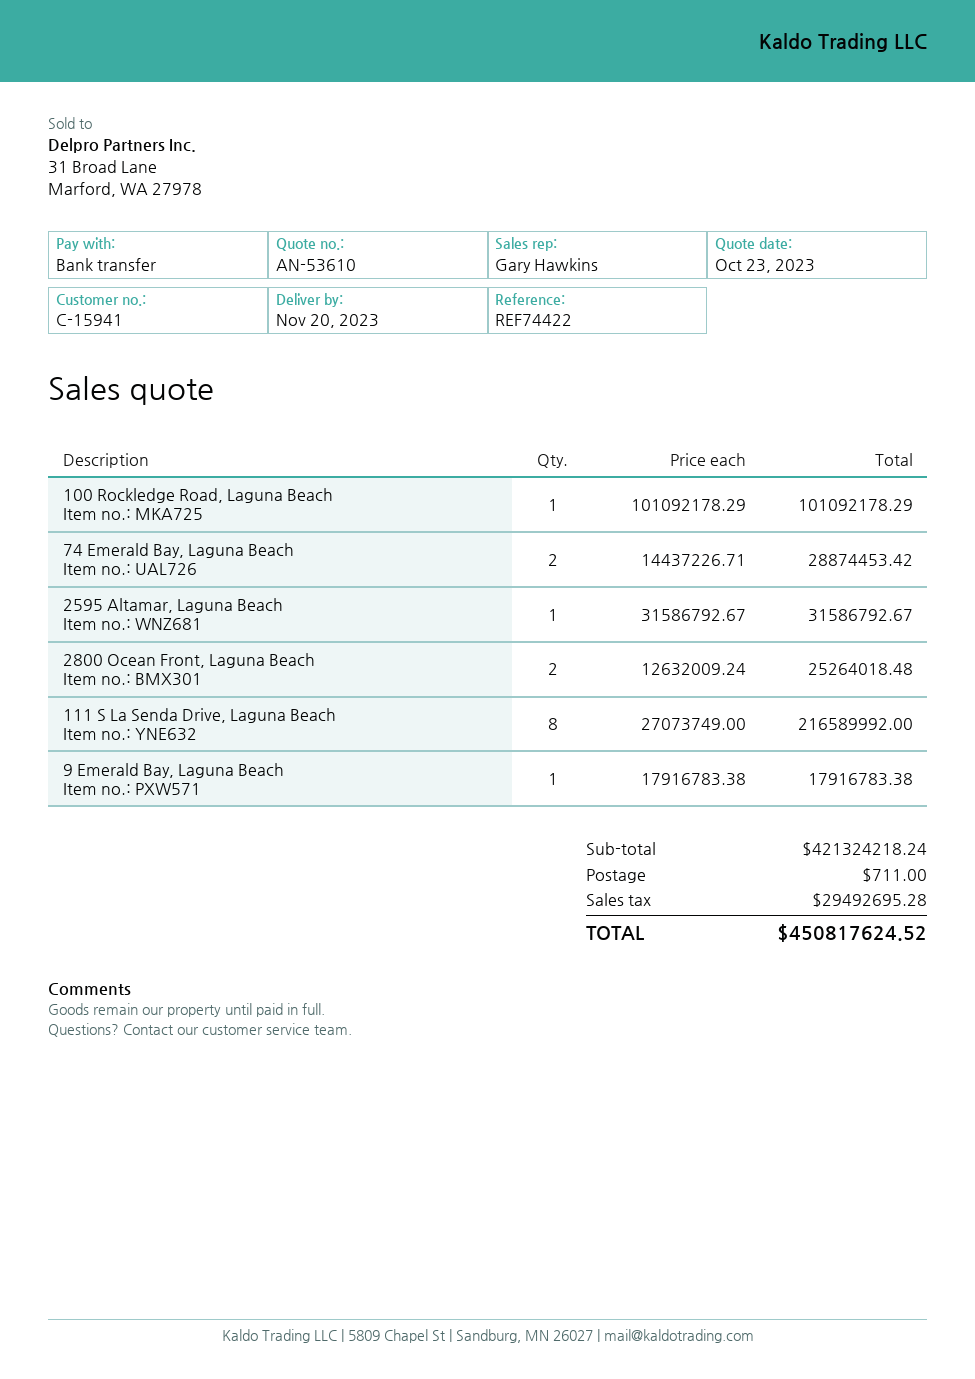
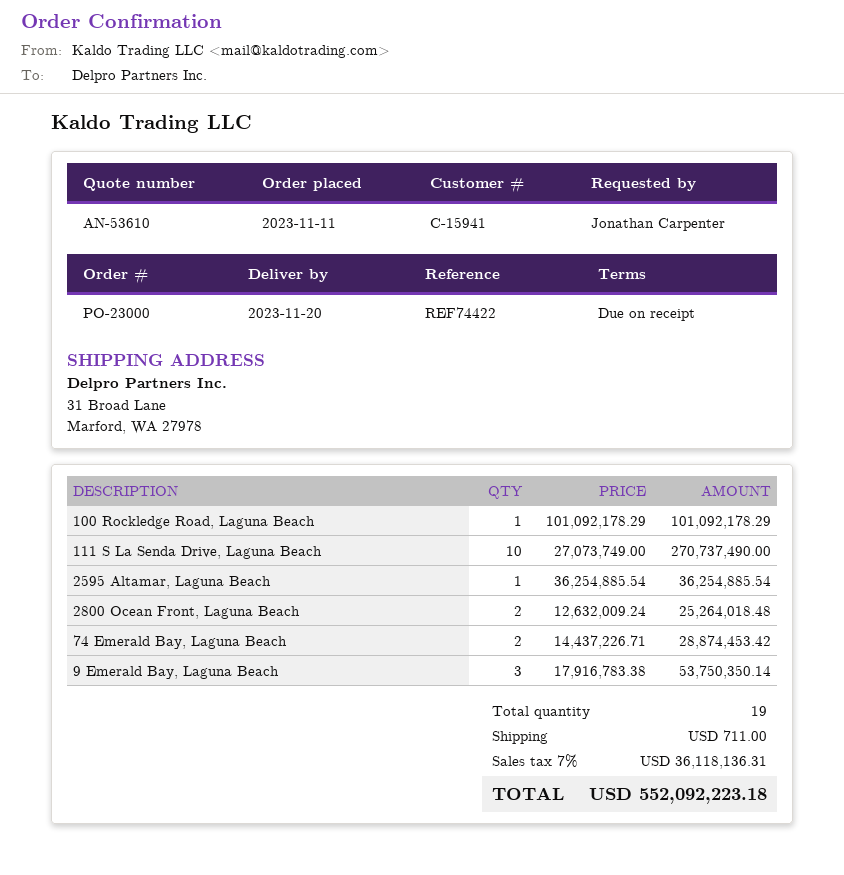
2595 Altamar, Laguna Beach: 1 x 31586792.67 = 31586792.67 -> 1 x 36254885.54 = 36254885.54
111 S La Senda Drive, Laguna Beach: 8 x 27073749.00 = 216589992.00 -> 10 x 27073749.00 = 270737490.00
9 Emerald Bay, Laguna Beach: 1 x 17916783.38 = 17916783.38 -> 3 x 17916783.38 = 53750350.14
tax: 29492695.28 -> 36118136.31
total: 450817624.52 -> 552092223.18

